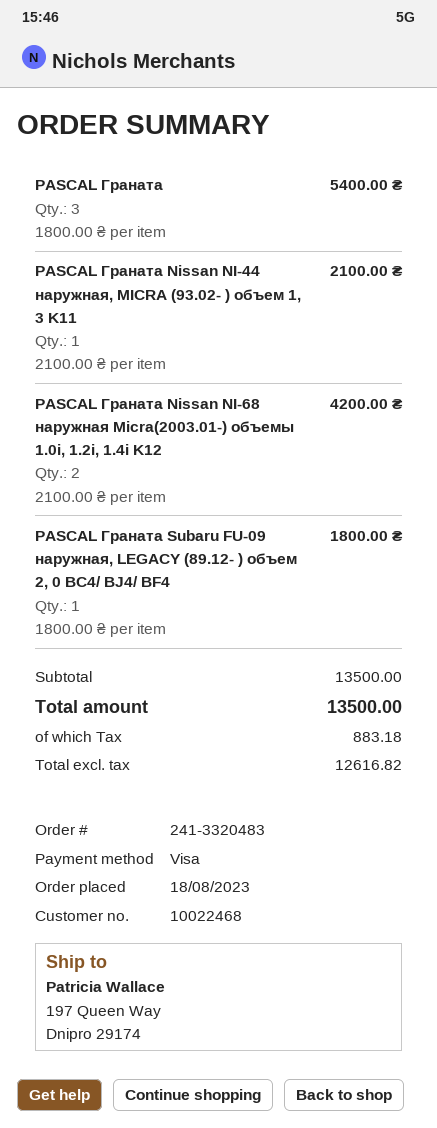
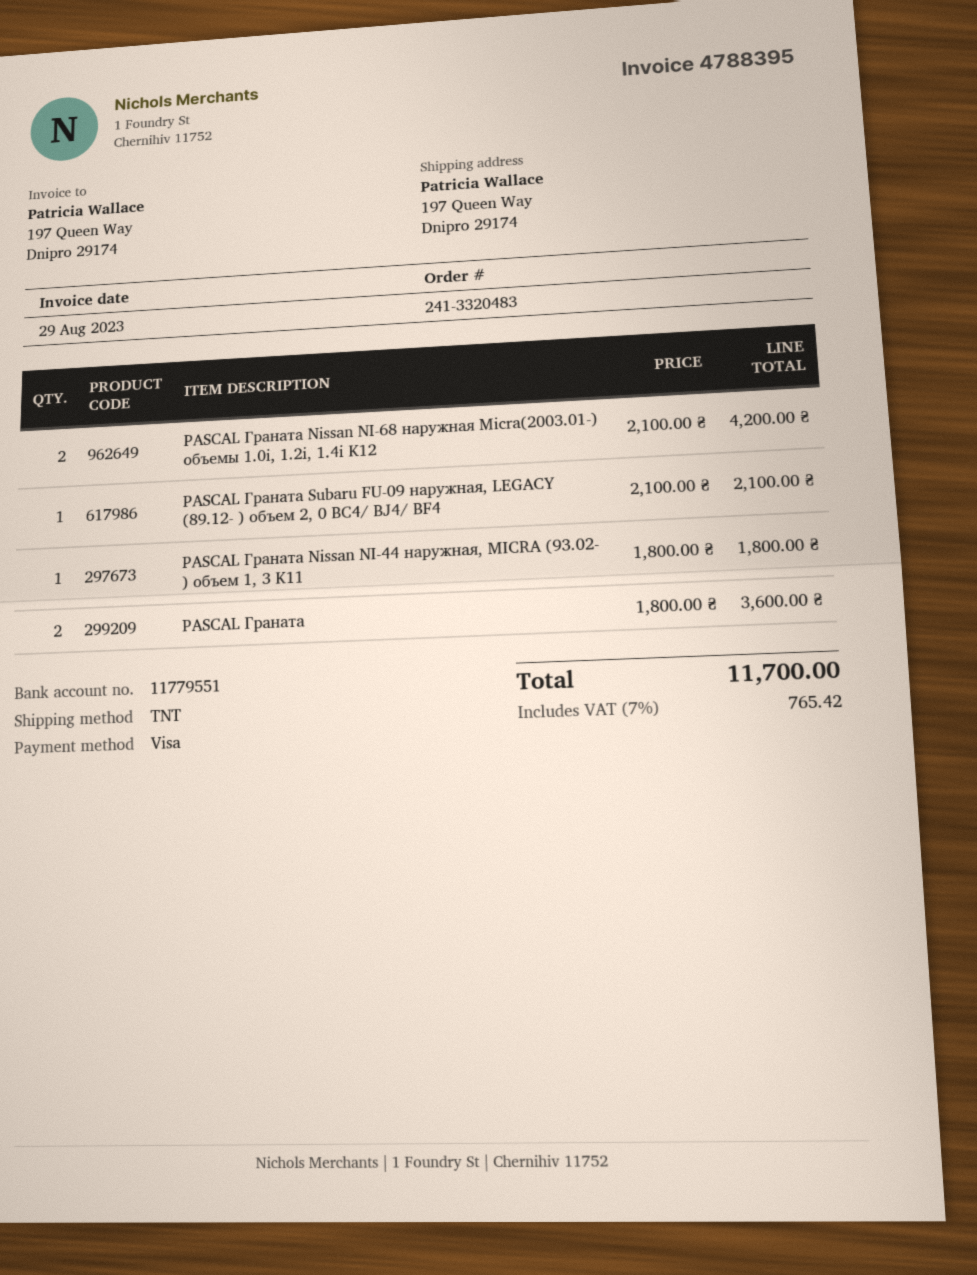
PASCAL Граната: 3 x 1800.00 = 5400.00 -> 2 x 1800.00 = 3600.00
PASCAL Граната Nissan NI-44 наружная, MICRA (93.02- ) объем 1, 3 K11: 1 x 2100.00 = 2100.00 -> 1 x 1800.00 = 1800.00
PASCAL Граната Subaru FU-09 наружная, LEGACY (89.12- ) объем 2, 0 BC4/ BJ4/ BF4: 1 x 1800.00 = 1800.00 -> 1 x 2100.00 = 2100.00
tax: 883.18 -> 765.42
total: 13500.00 -> 11700.00

